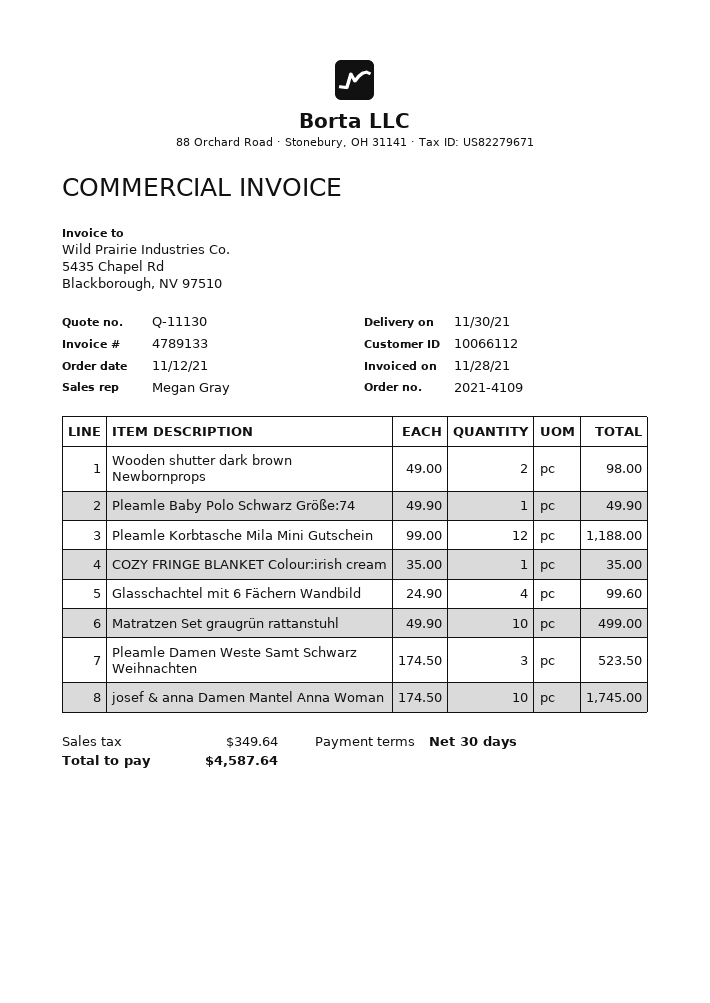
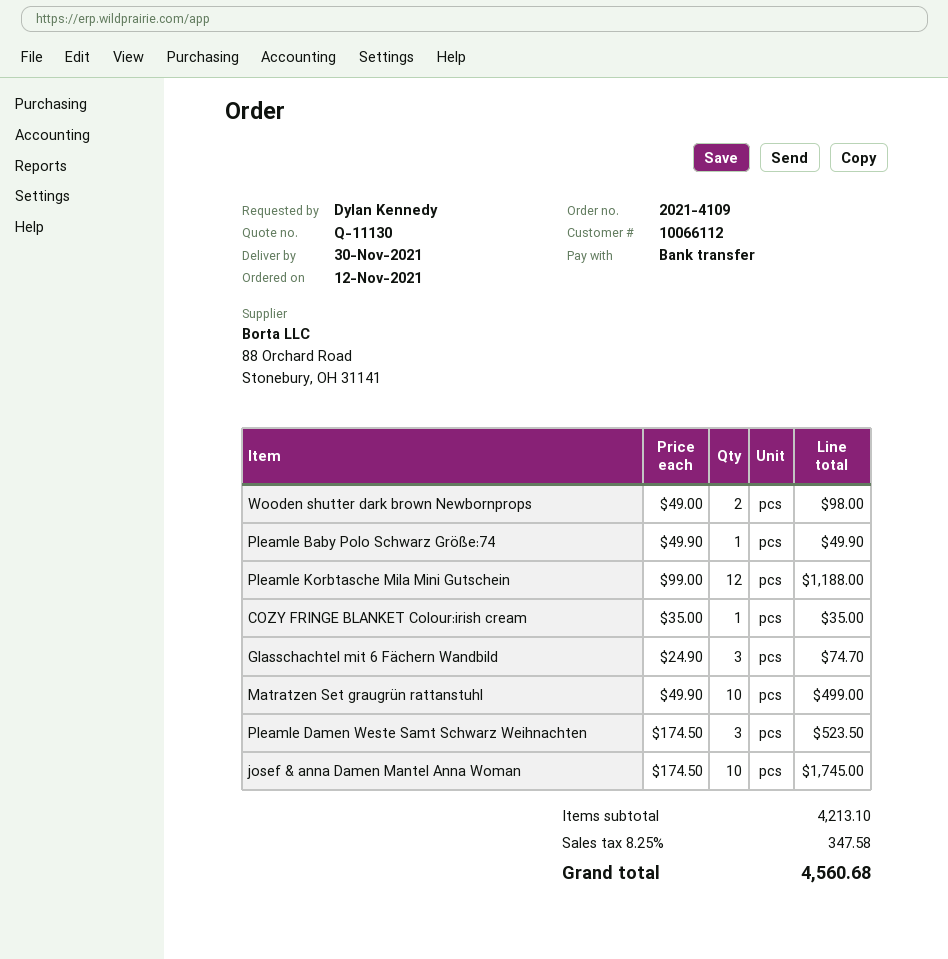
Glasschachtel mit 6 Fächern Wandbild: 4 x 24.90 = 99.60 -> 3 x 24.90 = 74.70
tax: 349.64 -> 347.58
total: 4587.64 -> 4560.68

